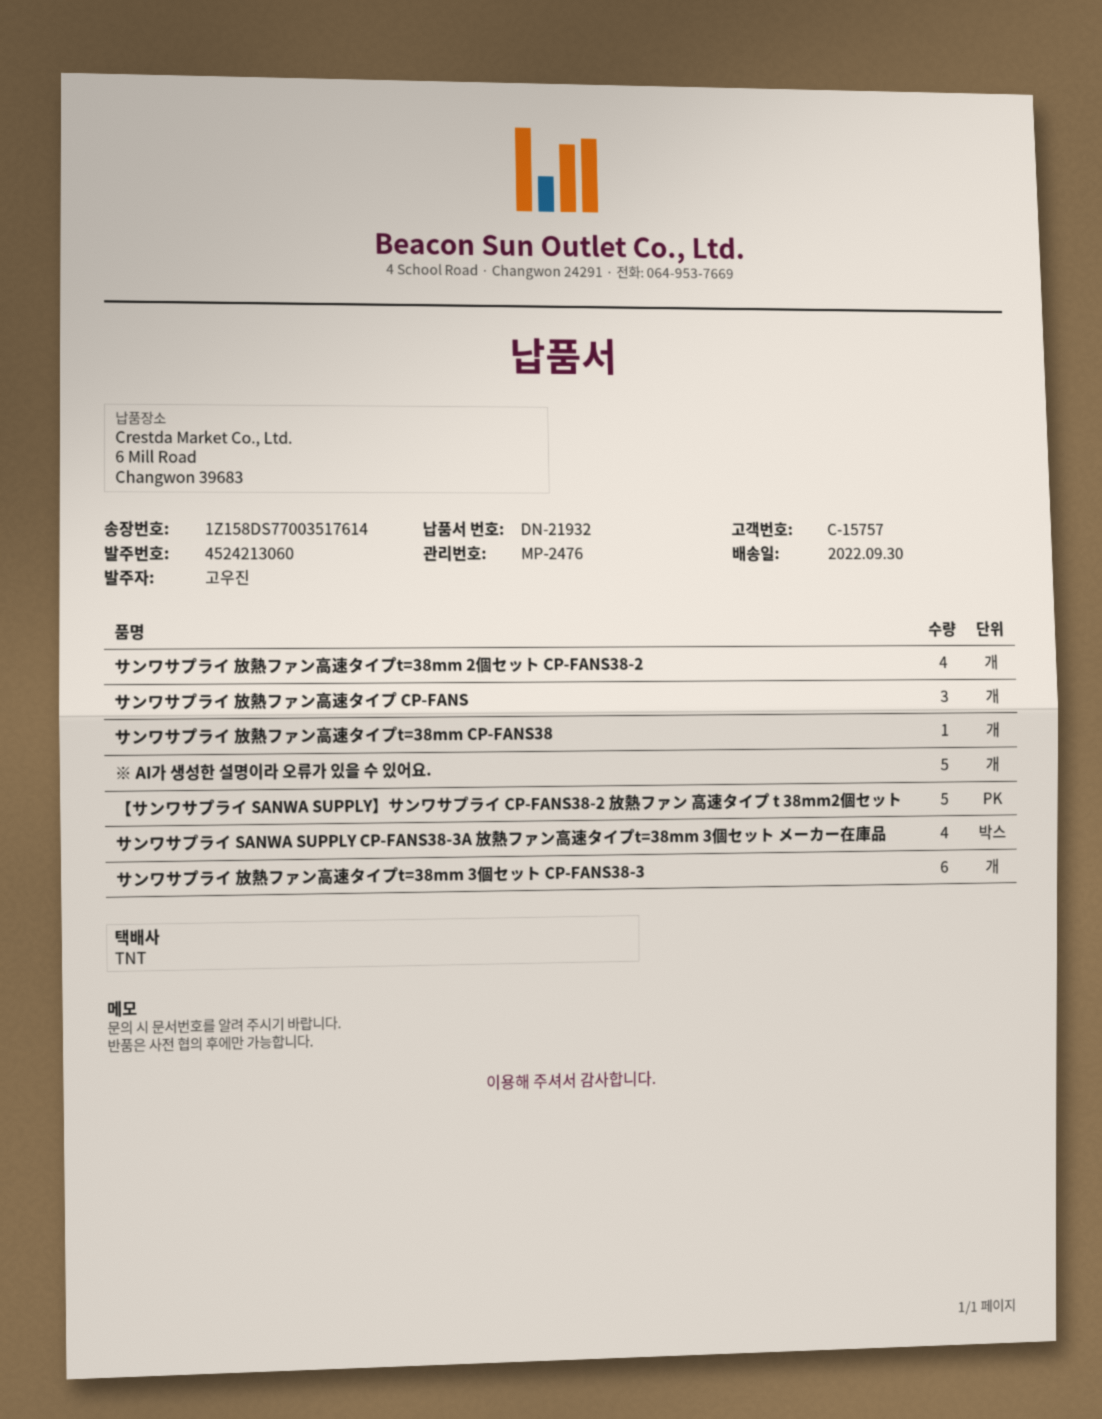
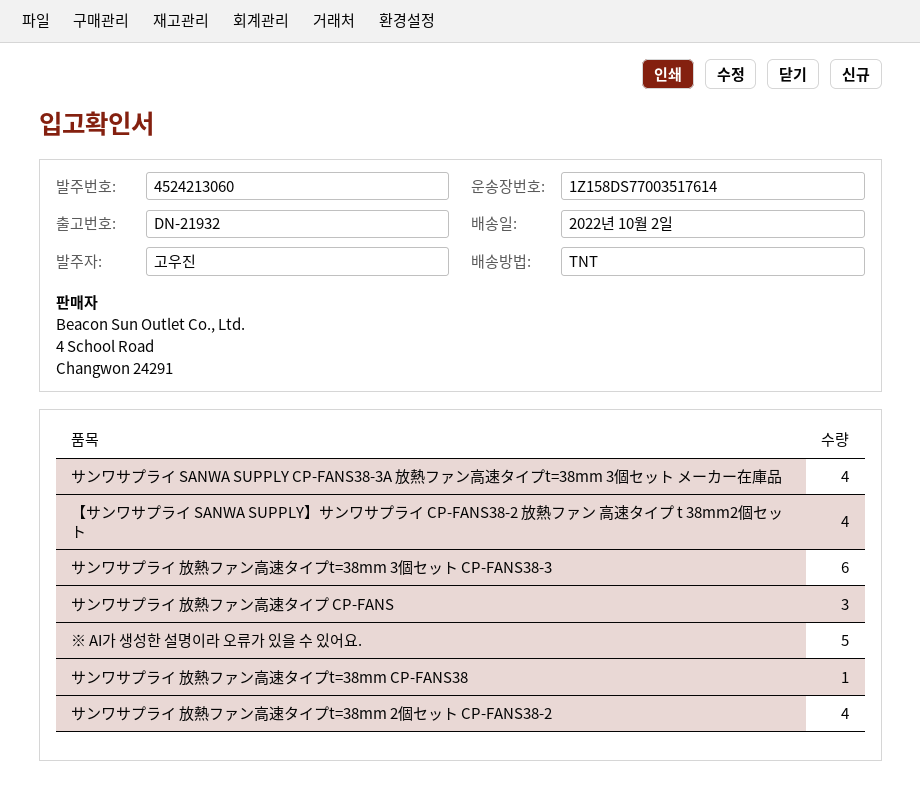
delivery date: 2022-09-30 -> 2022-10-02
【サンワサプライ SANWA SUPPLY】サンワサプライ CP-FANS38-2 放熱ファン 高速タイプ t 38mm2個セット: 5 -> 4

